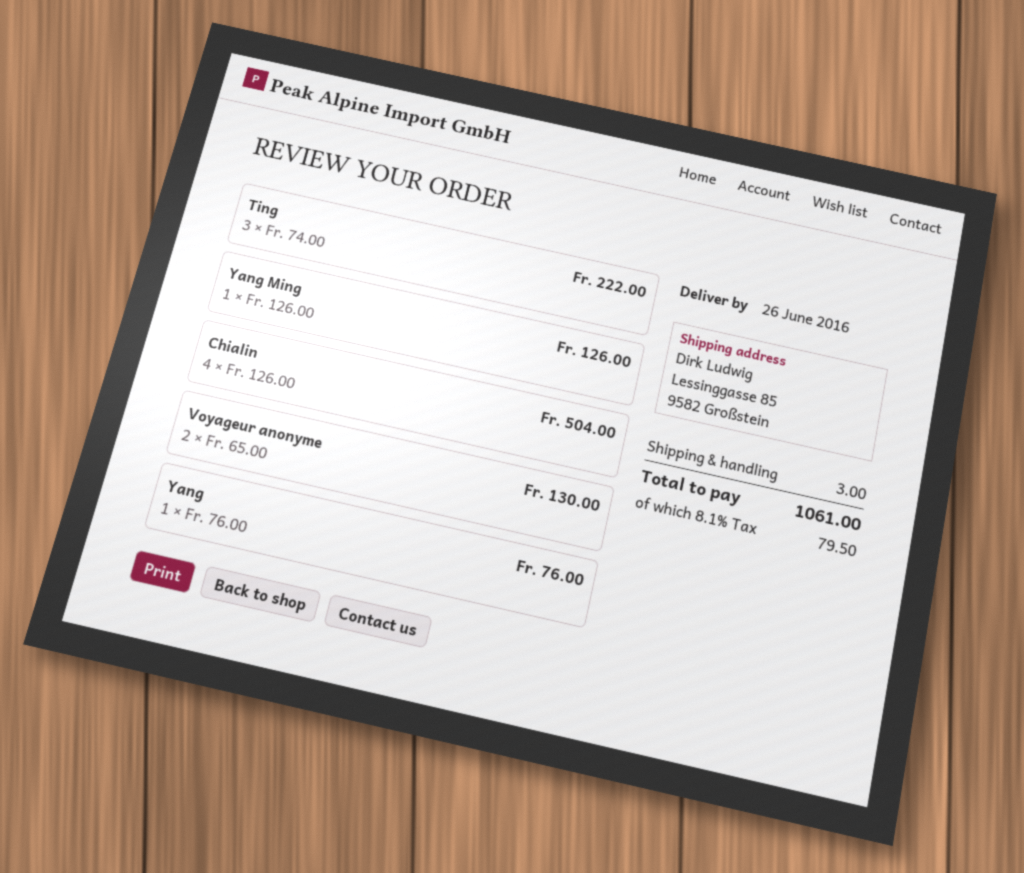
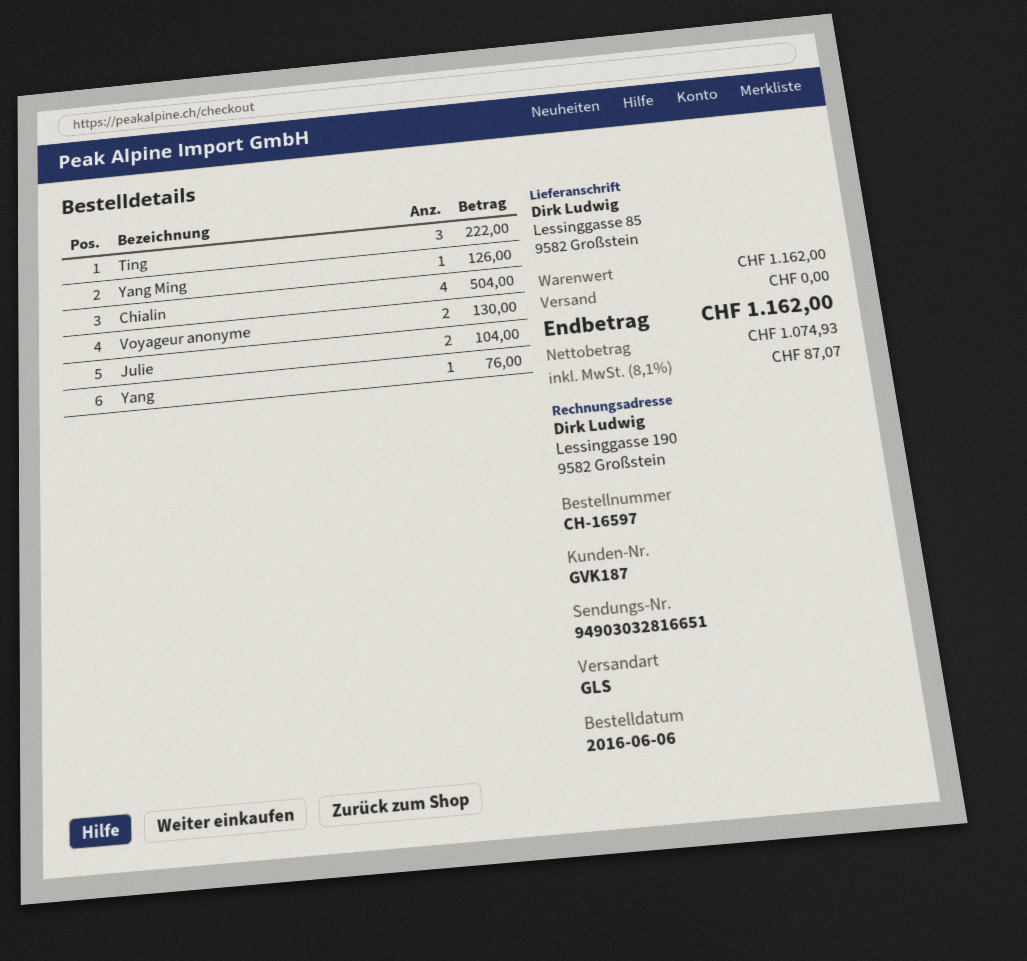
Julie: none -> 2 for 104.00
shipping: 3.00 -> 0.00
tax: 8.1% = 79.50 -> 8.1% = 87.07
total: 1061.00 -> 1162.00

